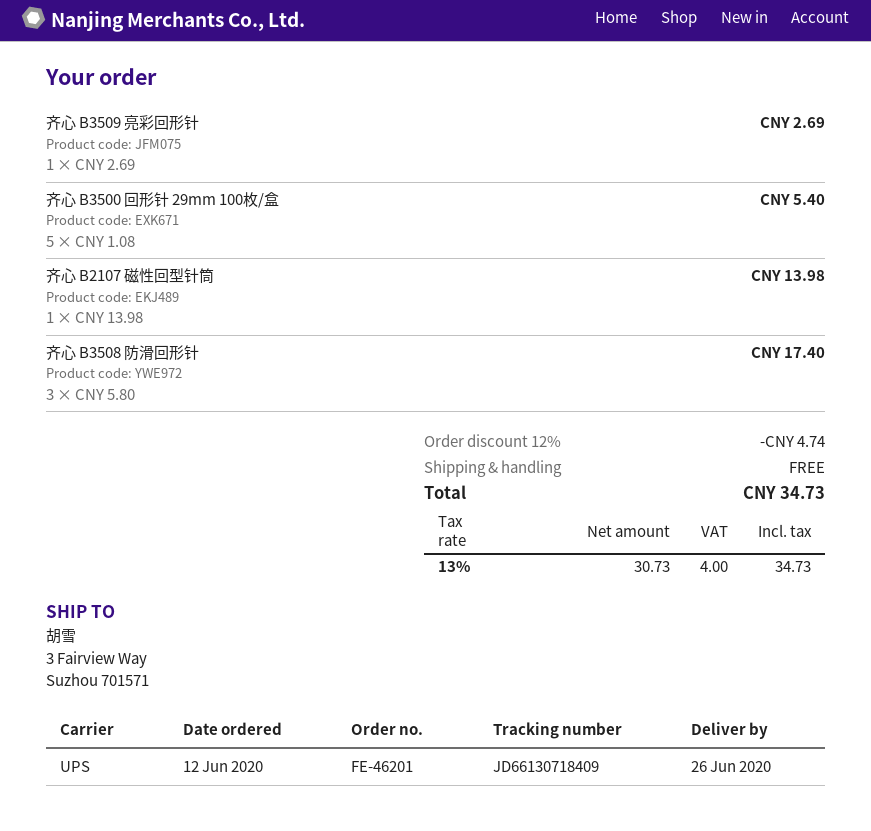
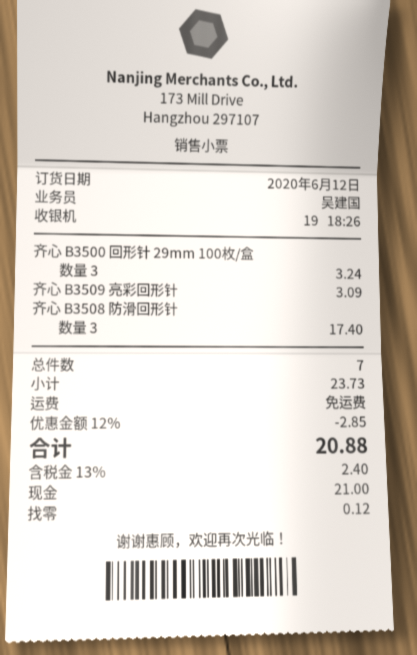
齐心 B3509 亮彩回形针: 1 for 2.69 -> 1 for 3.09
齐心 B3500 回形针 29mm 100枚/盒: 5 for 5.40 -> 3 for 3.24
齐心 B2107 磁性回型针筒: 1 for 13.98 -> none
discount: 12% = 4.74 -> 12% = 2.85
tax: 13% = 4.00 -> 13% = 2.40
total: 34.73 -> 20.88

